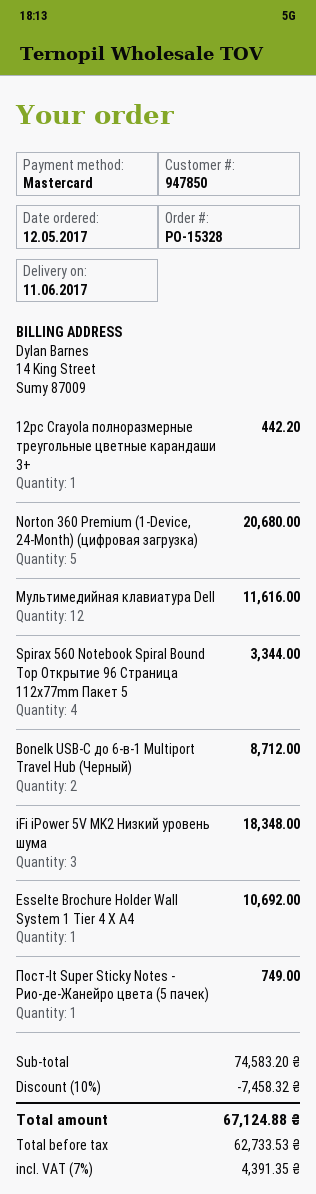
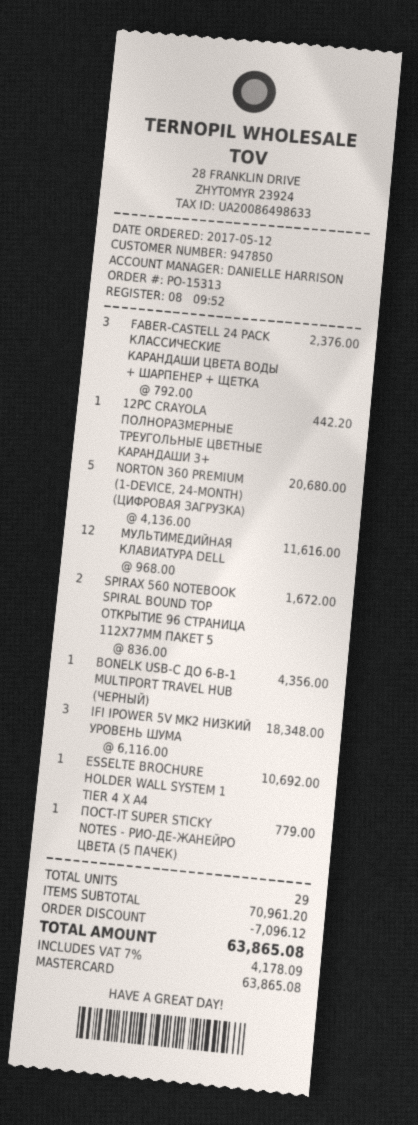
order number: PO-15328 -> PO-15313
Spirax 560 Notebook Spiral Bound Top Открытие 96 Страница 112x77mm Пакет 5: 4 for 3344.00 -> 2 for 1672.00
Bonelk USB-C до 6-в-1 Multiport Travel Hub (Черный): 2 for 8712.00 -> 1 for 4356.00
Пост-It Super Sticky Notes - Рио-де-Жанейро цвета (5 пачек): 1 for 749.00 -> 1 for 779.00
FABER-CASTELL 24 PACK КЛАССИЧЕСКИЕ КАРАНДАШИ ЦВЕТА ВОДЫ + ШАРПЕНЕР + ЩЕТКА: none -> 3 for 2376.00
subtotal: 74583.20 -> 70961.20
discount: 7458.32 -> 7096.12
tax: 7% = 4391.35 -> 7% = 4178.09
total: 67124.88 -> 63865.08

